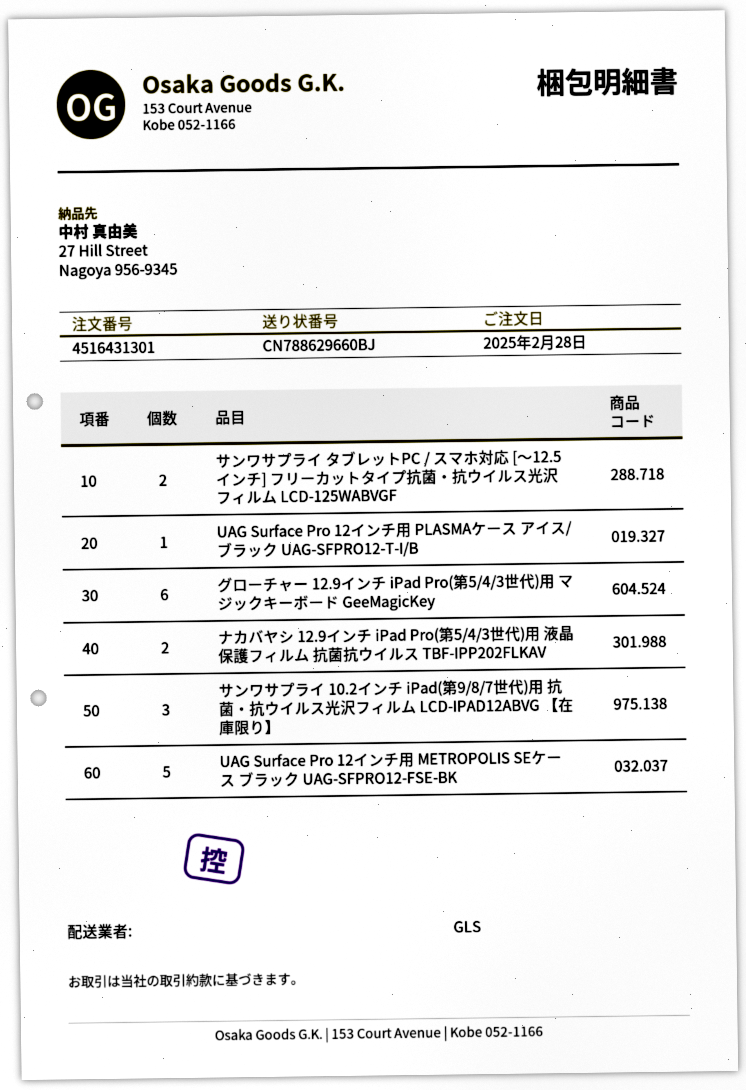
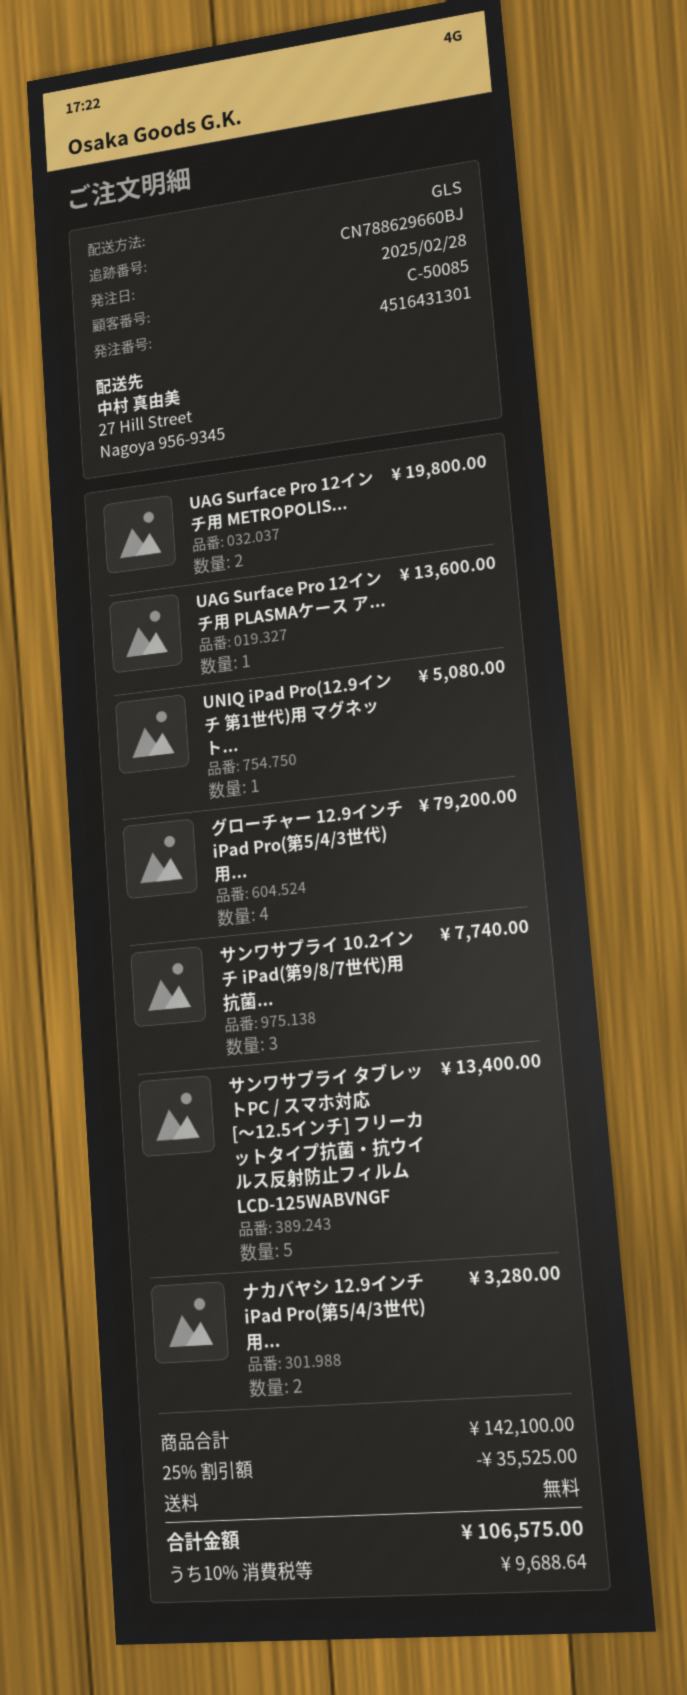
サンワサプライ タブレットPC / スマホ対応 [〜12.5インチ] フリーカットタイプ抗菌・抗ウイルス光沢フィルム LCD-125WABVGF: 2 -> none
グローチャー 12.9インチ iPad Pro(第5/4/3世代)用 マジックキーボード GeeMagicKey: 6 -> 4
UAG Surface Pro 12インチ用 METROPOLIS SEケース ブラック UAG-SFPRO12-FSE-BK: 5 -> 2
UNIQ iPad Pro(12.9インチ 第1世代)用 マグネット...: none -> 1
サンワサプライ タブレットPC / スマホ対応 [〜12.5インチ] フリーカットタイプ抗菌・抗ウイルス反射防止フィルム LCD-125WABVNGF: none -> 5

